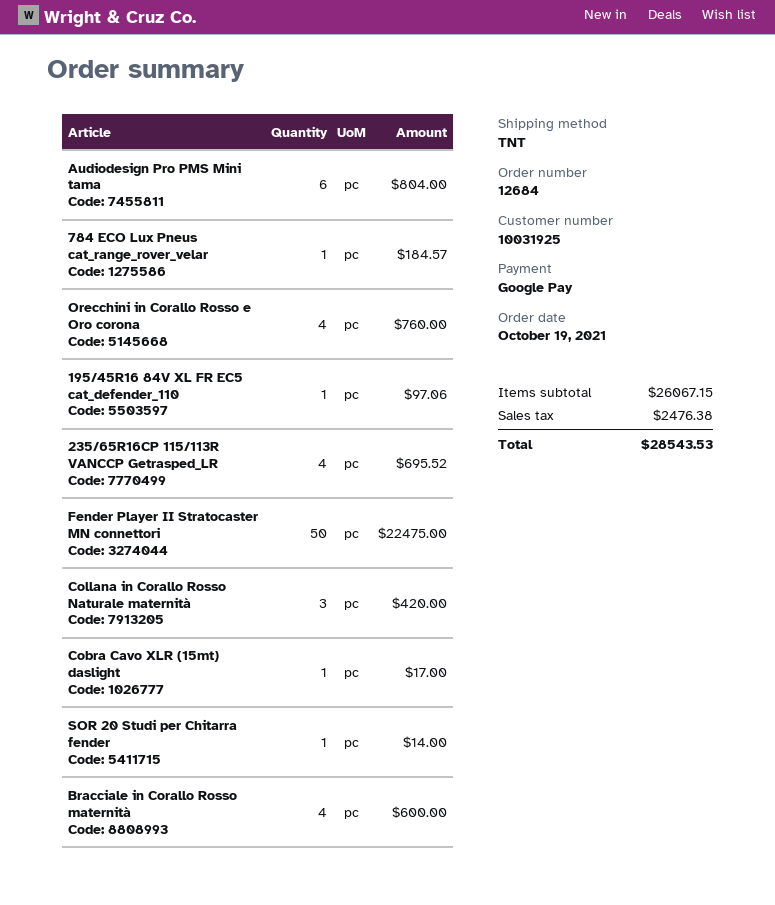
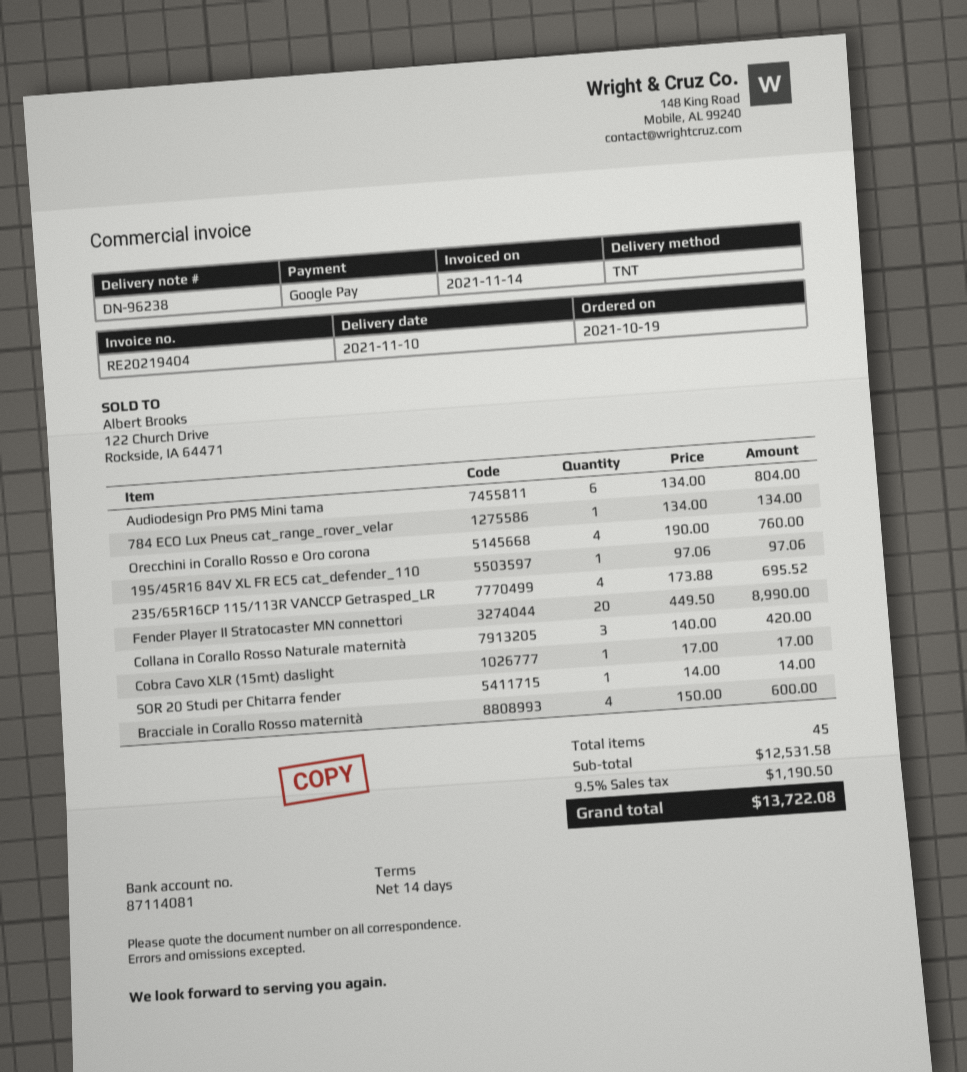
784 ECO Lux Pneus cat_range_rover_velar: 1 for 184.57 -> 1 for 134.00
Fender Player II Stratocaster MN connettori: 50 for 22475.00 -> 20 for 8990.00
subtotal: 26067.15 -> 12531.58
tax: 2476.38 -> 1190.50
total: 28543.53 -> 13722.08

